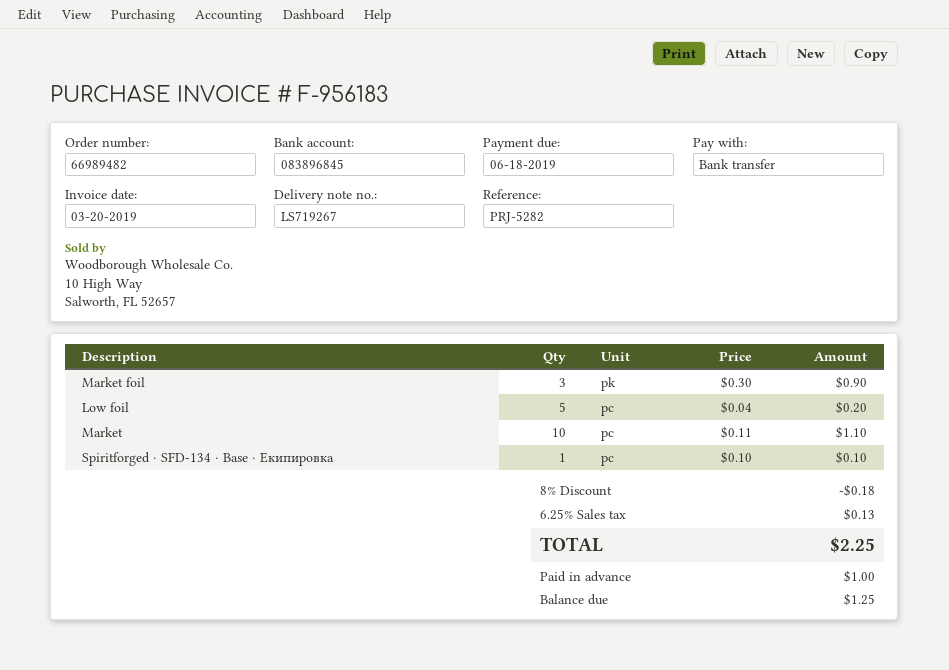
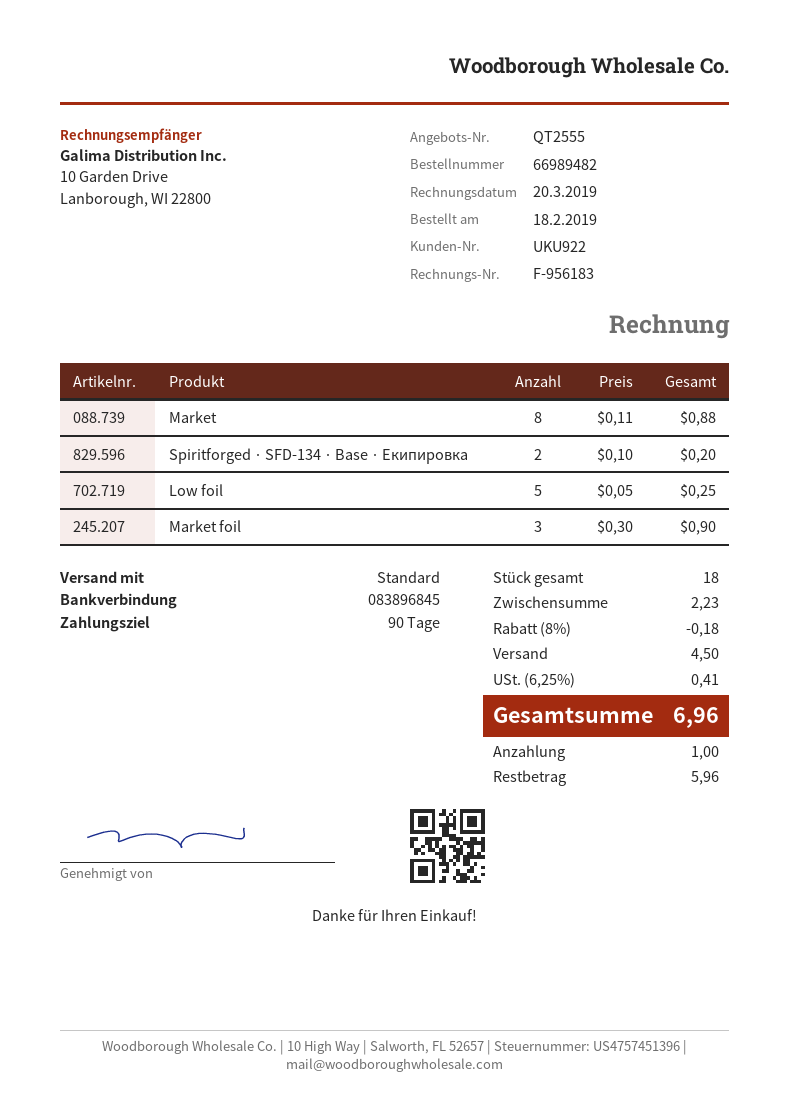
Low foil: 5 x 0.04 = 0.20 -> 5 x 0.05 = 0.25
Market: 10 x 0.11 = 1.10 -> 8 x 0.11 = 0.88
Spiritforged · SFD-134 · Base · Екипировка: 1 x 0.10 = 0.10 -> 2 x 0.10 = 0.20
shipping: none -> 4.50
tax: 6.25% = 0.13 -> 6.25% = 0.41
total: 2.25 -> 6.96
balance: 1.25 -> 5.96

